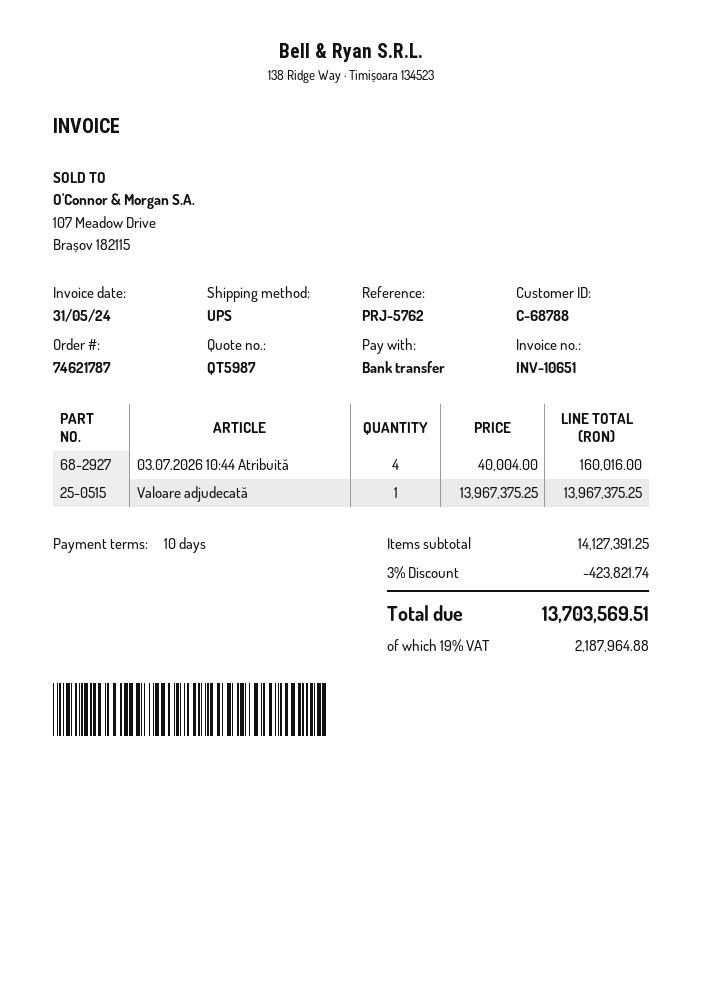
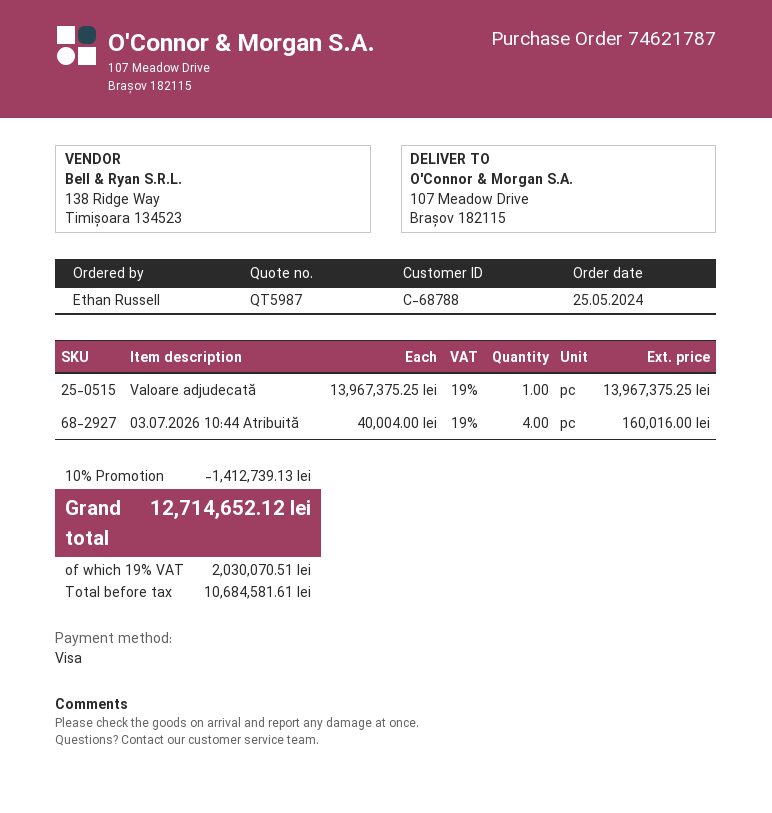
payment method: bank transfer -> Visa
discount: 3% = 423821.74 -> 10% = 1412739.13
tax: 19% = 2187964.88 -> 19% = 2030070.51
total: 13703569.51 -> 12714652.12

